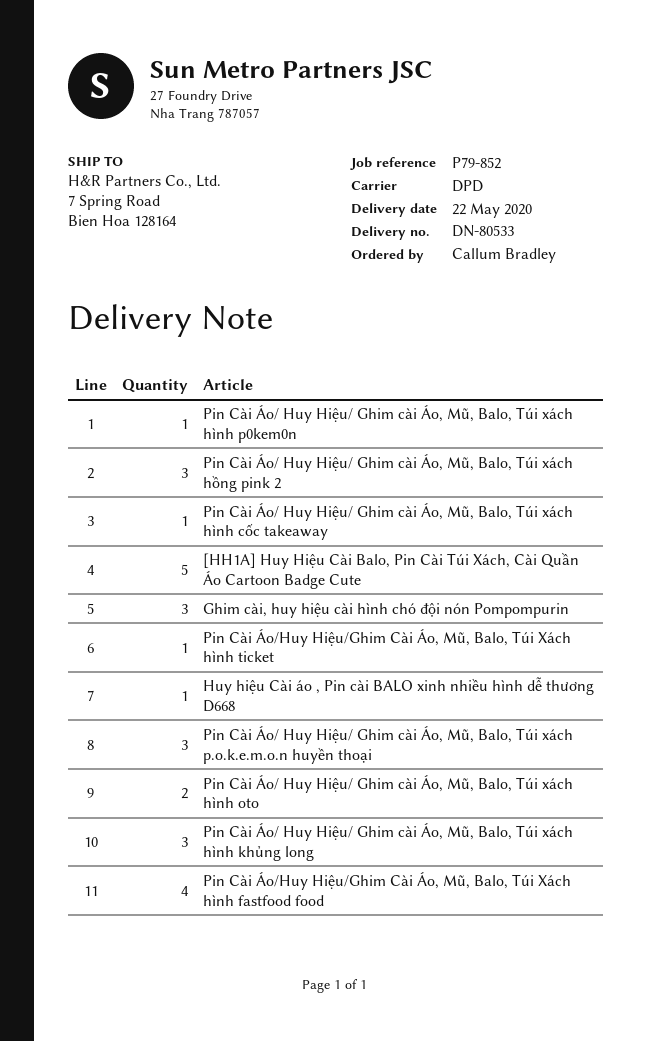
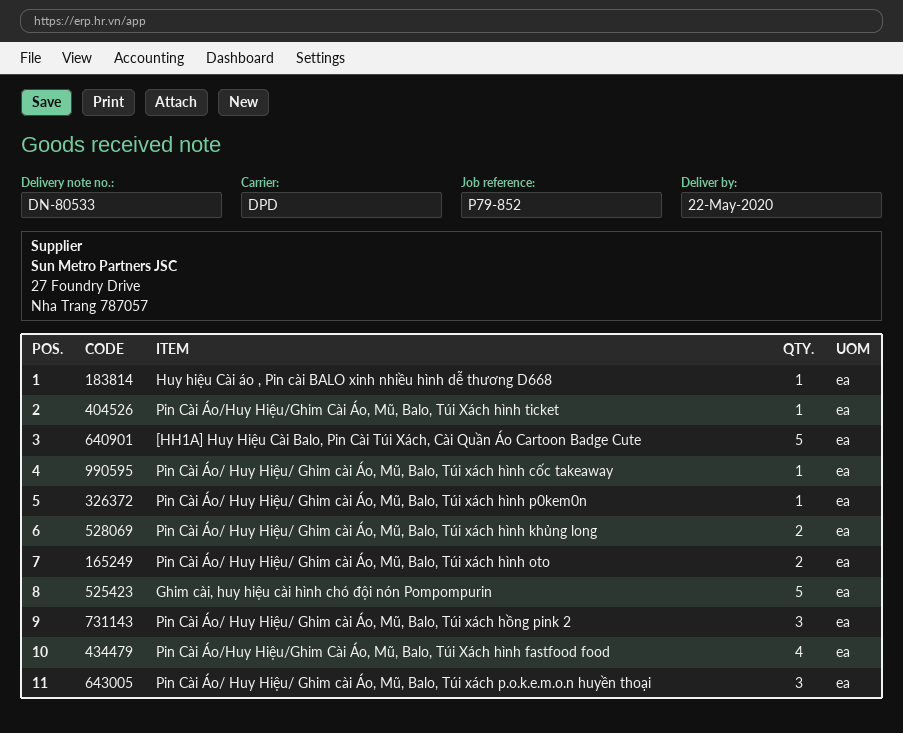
Ghim cài, huy hiệu cài hình chó đội nón Pompompurin: 3 -> 5
Pin Cài Áo/ Huy Hiệu/ Ghim cài Áo, Mũ, Balo, Túi xách hình khủng long: 3 -> 2

